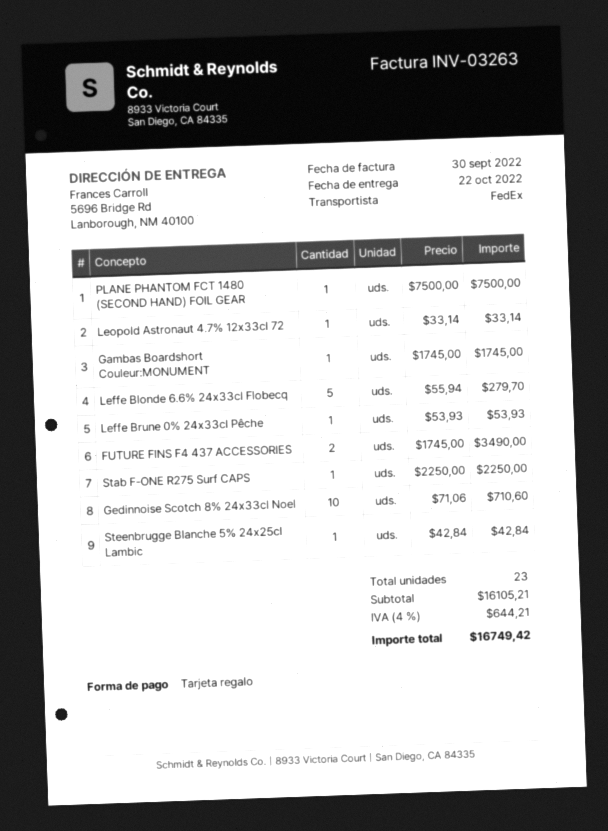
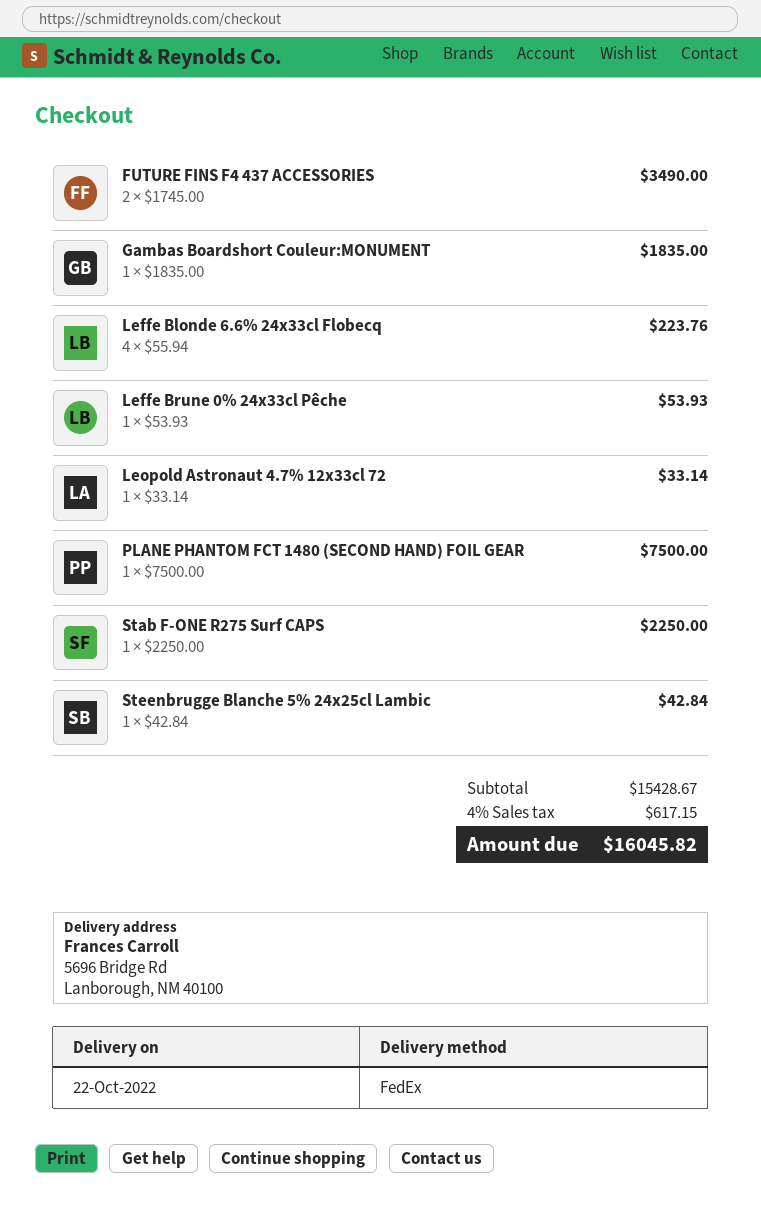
Gambas Boardshort Couleur:MONUMENT: 1 x 1745.00 = 1745.00 -> 1 x 1835.00 = 1835.00
Leffe Blonde 6.6% 24x33cl Flobecq: 5 x 55.94 = 279.70 -> 4 x 55.94 = 223.76
Gedinnoise Scotch 8% 24x33cl Noel: 10 x 71.06 = 710.60 -> none
subtotal: 16105.21 -> 15428.67
tax: 4% = 644.21 -> 4% = 617.15
total: 16749.42 -> 16045.82

